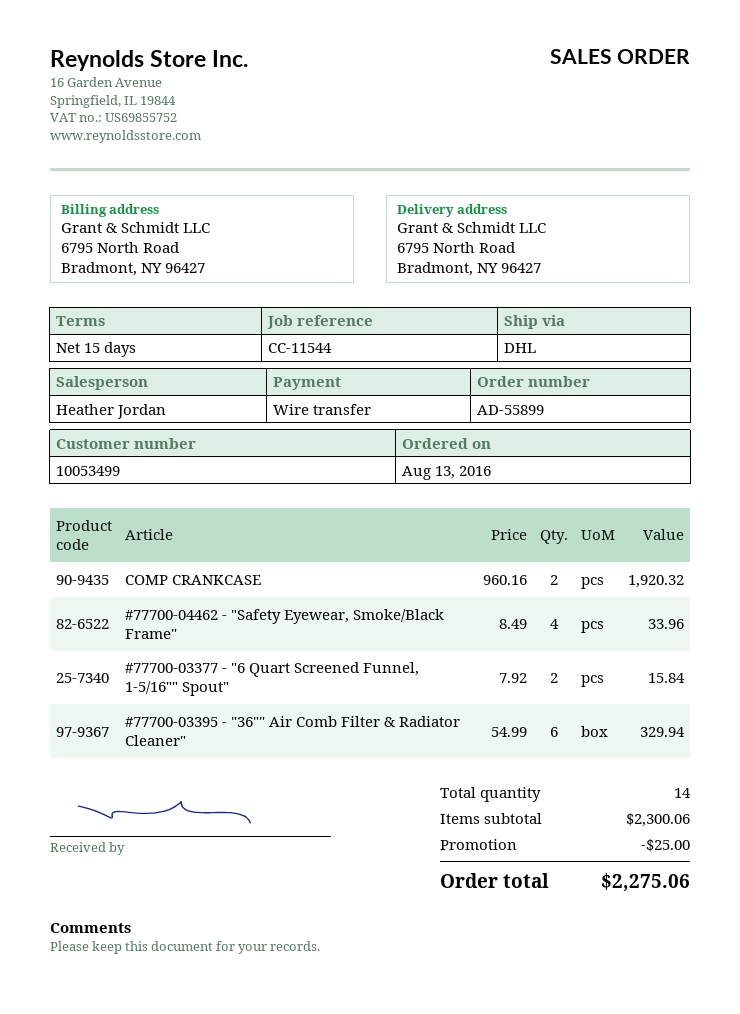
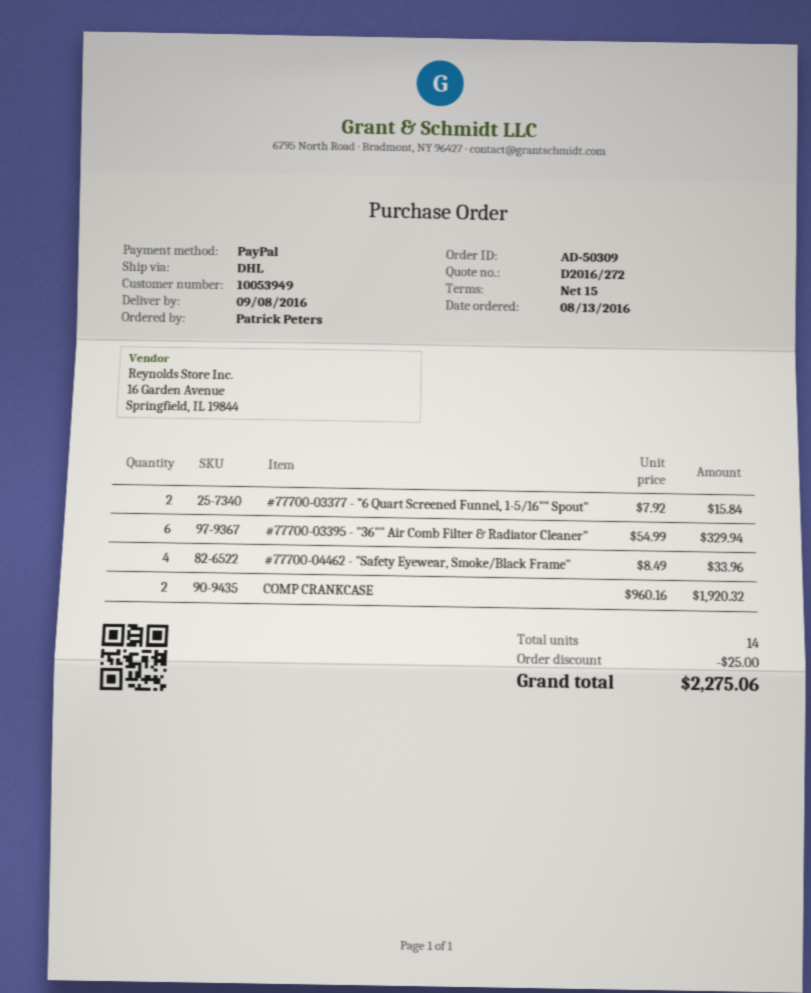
order number: AD-55899 -> AD-50309
customer number: 10053499 -> 10053949
payment method: bank transfer -> PayPal

